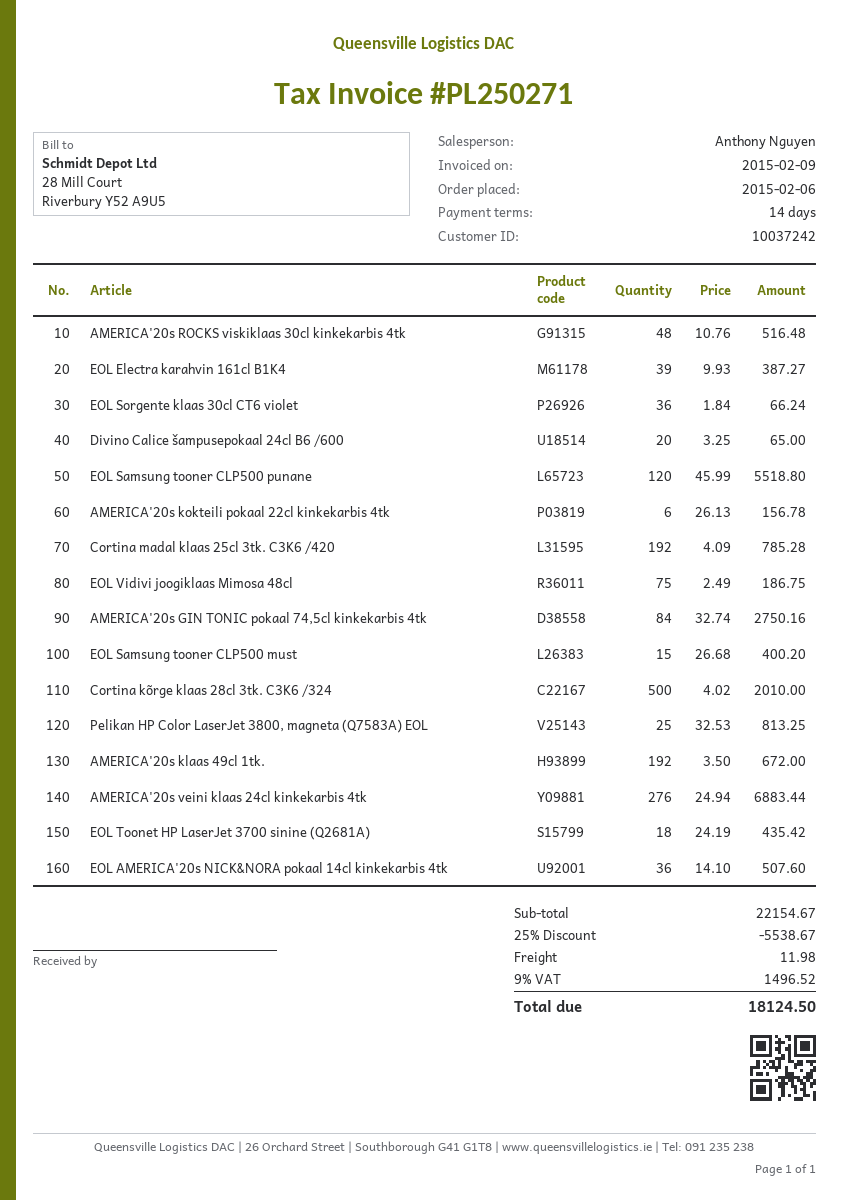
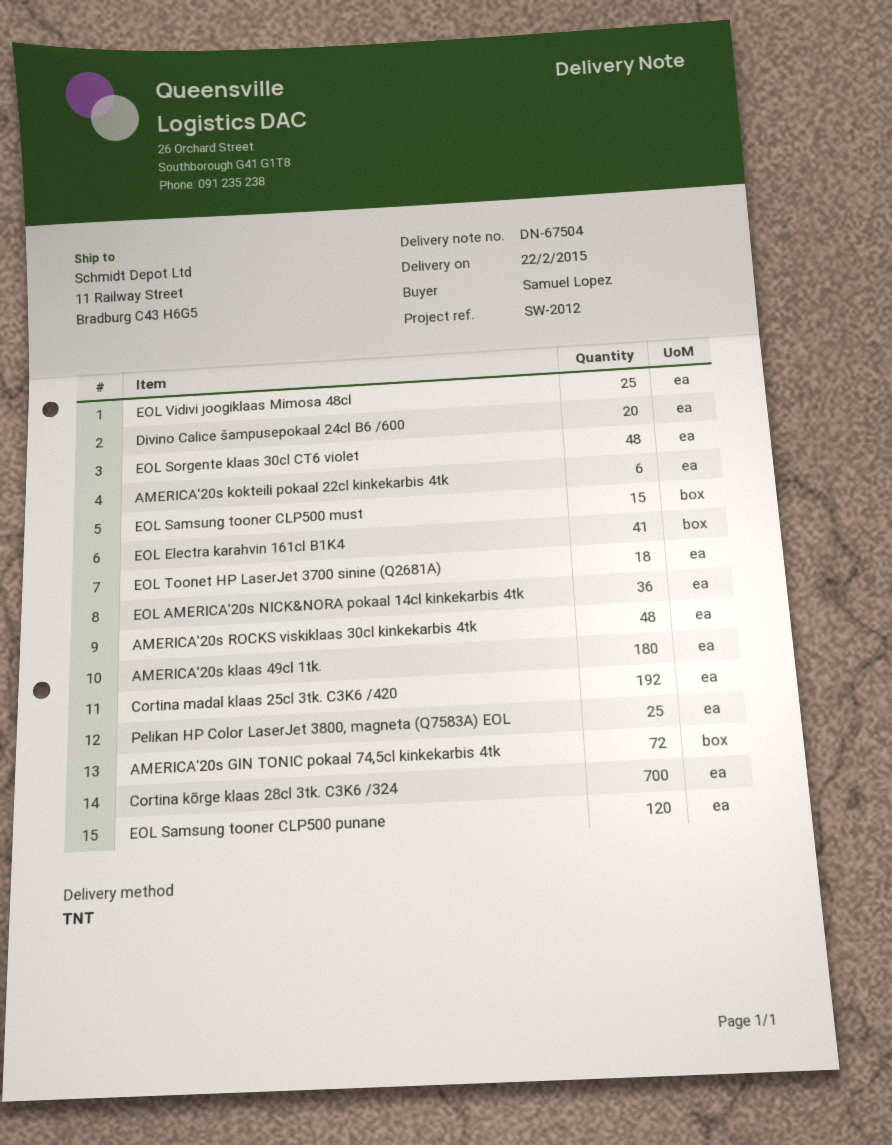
EOL Electra karahvin 161cl B1K4: 39 -> 41
EOL Sorgente klaas 30cl CT6 violet: 36 -> 48
EOL Vidivi joogiklaas Mimosa 48cl: 75 -> 25
AMERICA'20s GIN TONIC pokaal 74,5cl kinkekarbis 4tk: 84 -> 72
Cortina kõrge klaas 28cl 3tk. C3K6 /324: 500 -> 700
AMERICA'20s klaas 49cl 1tk.: 192 -> 180
AMERICA'20s veini klaas 24cl kinkekarbis 4tk: 276 -> none

